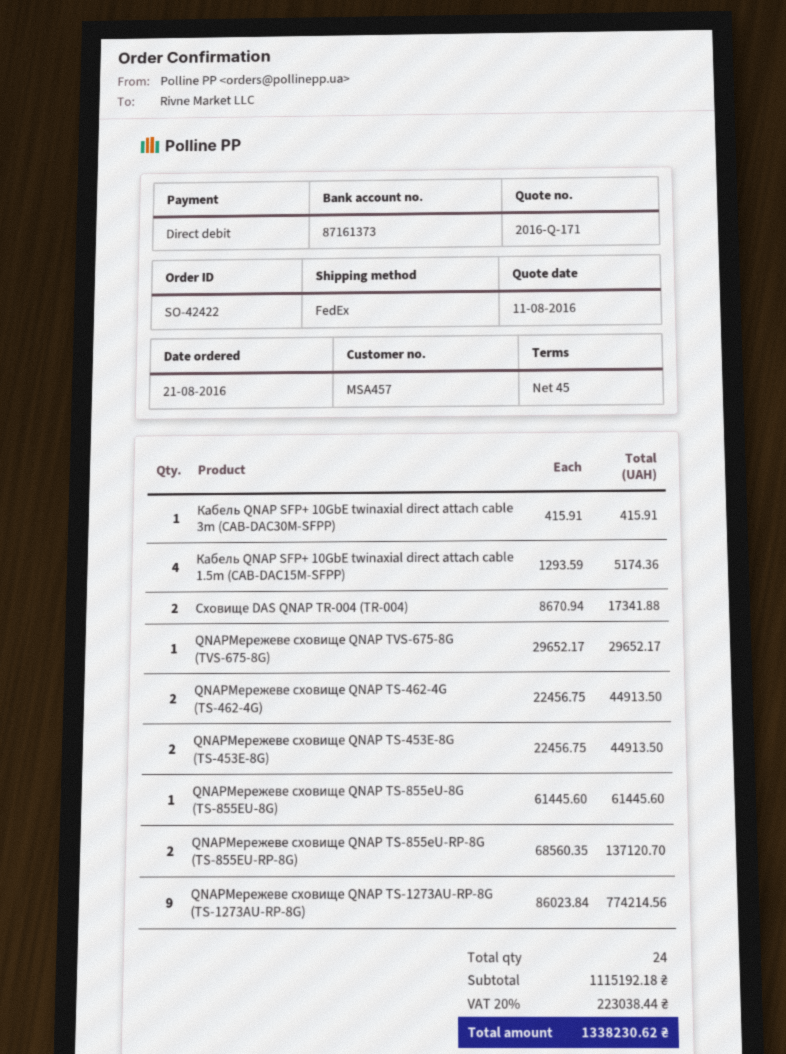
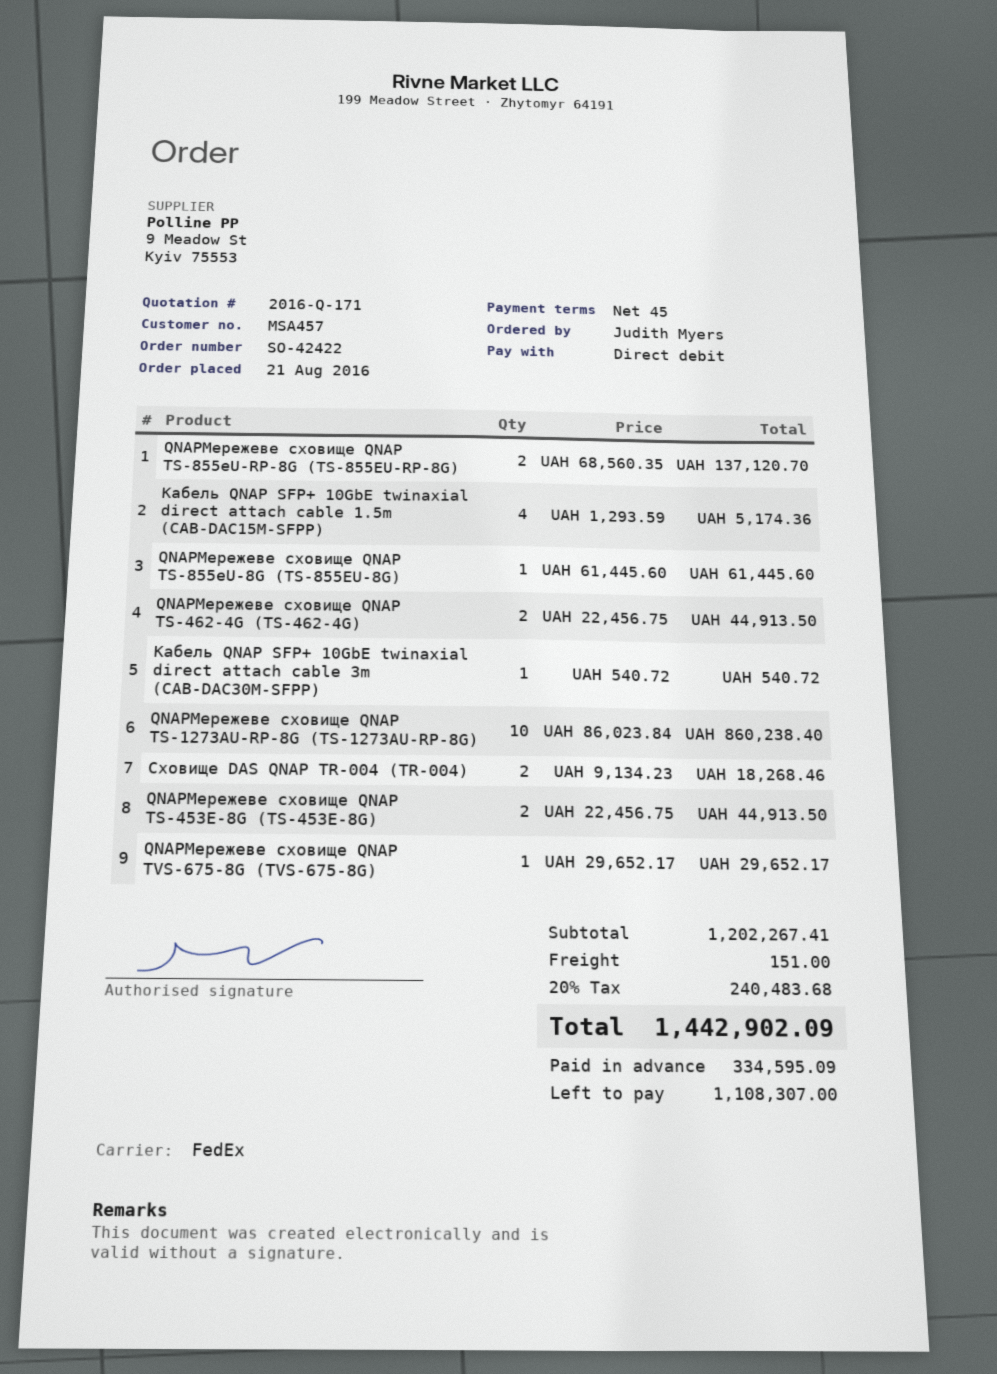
Кабель QNAP SFP+ 10GbE twinaxial direct attach cable 3m (CAB-DAC30M-SFPP): 1 x 415.91 = 415.91 -> 1 x 540.72 = 540.72
Cховище DAS QNAP TR-004 (TR-004): 2 x 8670.94 = 17341.88 -> 2 x 9134.23 = 18268.46
QNAPМережеве сховище QNAP TS-1273AU-RP-8G (TS-1273AU-RP-8G): 9 x 86023.84 = 774214.56 -> 10 x 86023.84 = 860238.40
subtotal: 1115192.18 -> 1202267.41
shipping: none -> 151.00
tax: 20% = 223038.44 -> 20% = 240483.68
total: 1338230.62 -> 1442902.09

